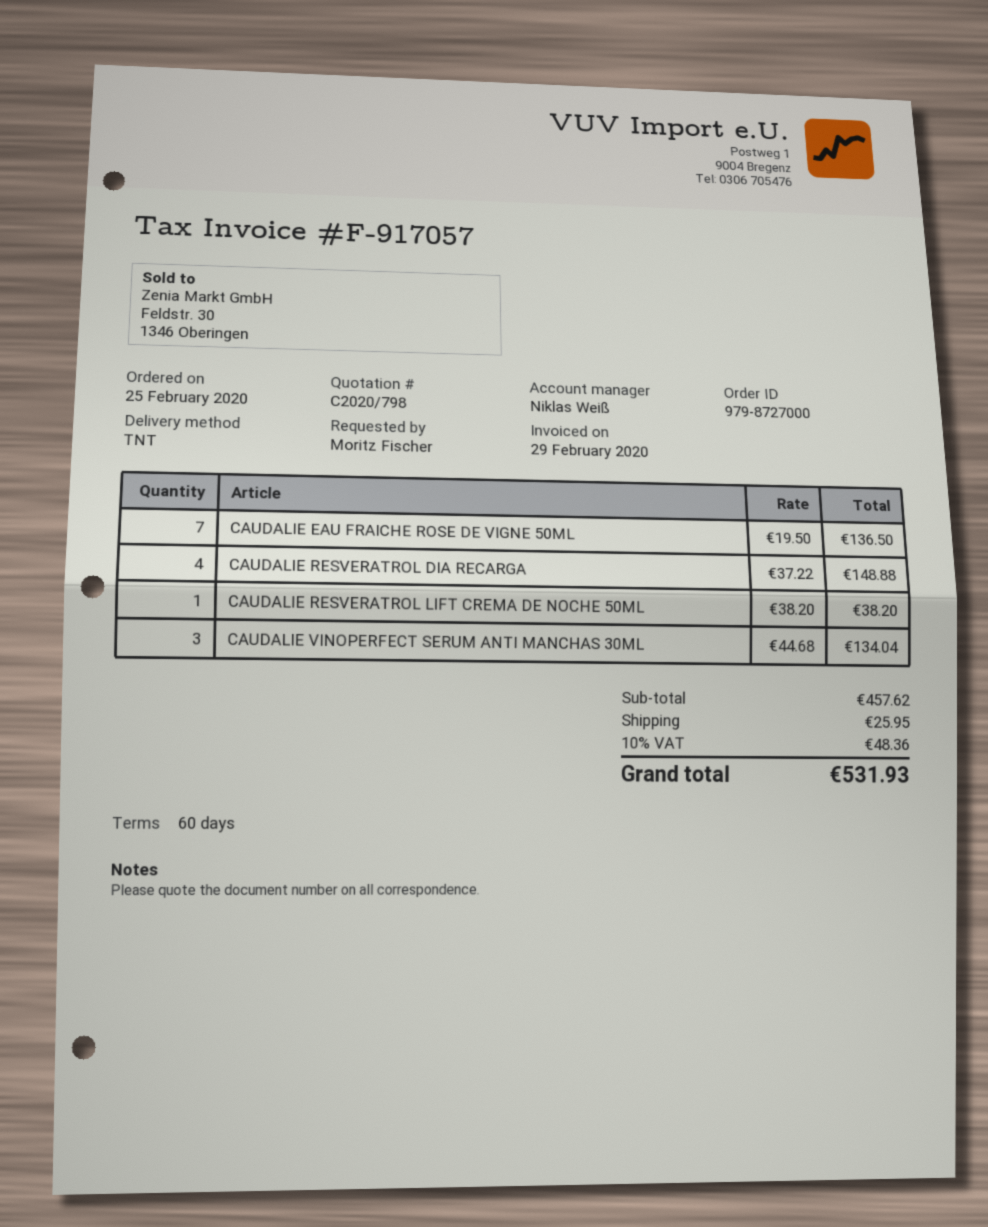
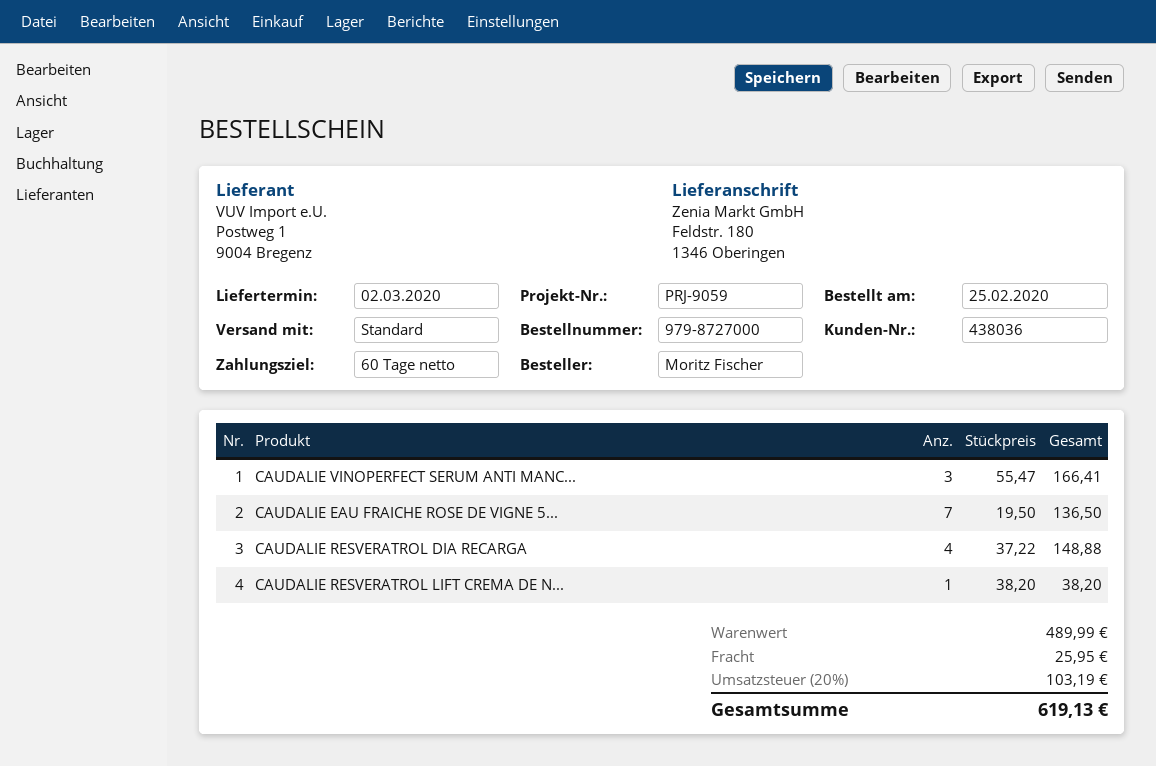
shipping method: TNT -> standard
CAUDALIE VINOPERFECT SERUM ANTI MANCHAS 30ML: 3 x 44.68 = 134.04 -> 3 x 55.47 = 166.41
subtotal: 457.62 -> 489.99
tax: 10% = 48.36 -> 20% = 103.19
total: 531.93 -> 619.13

